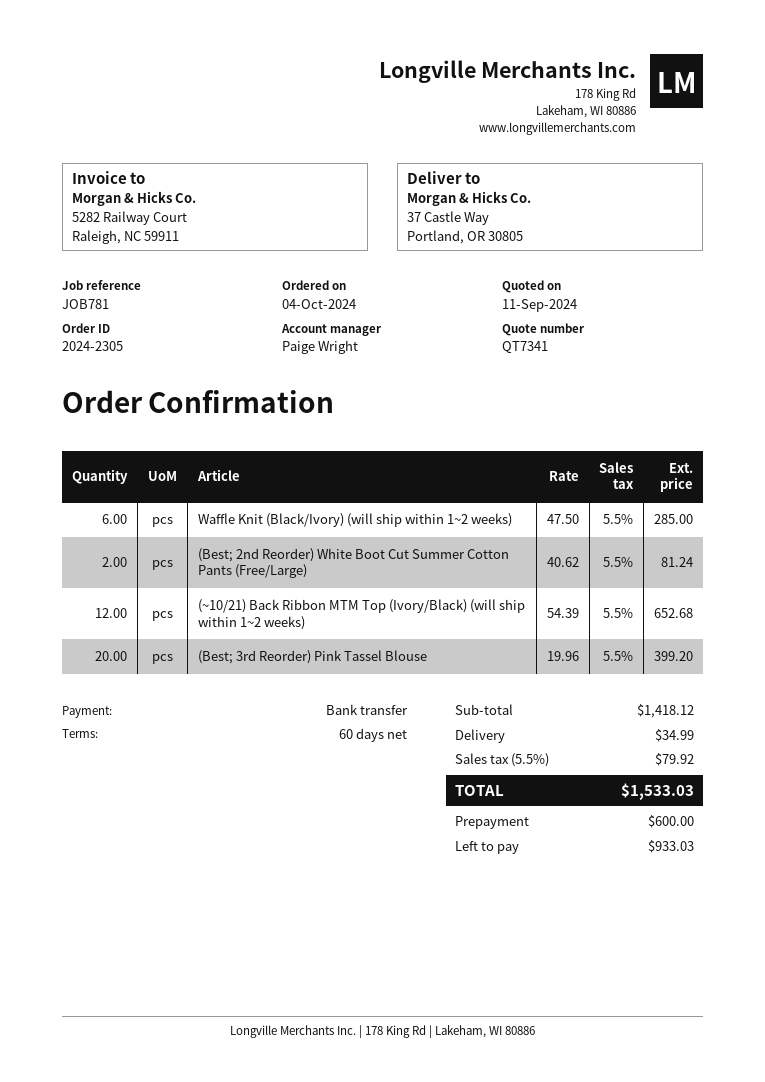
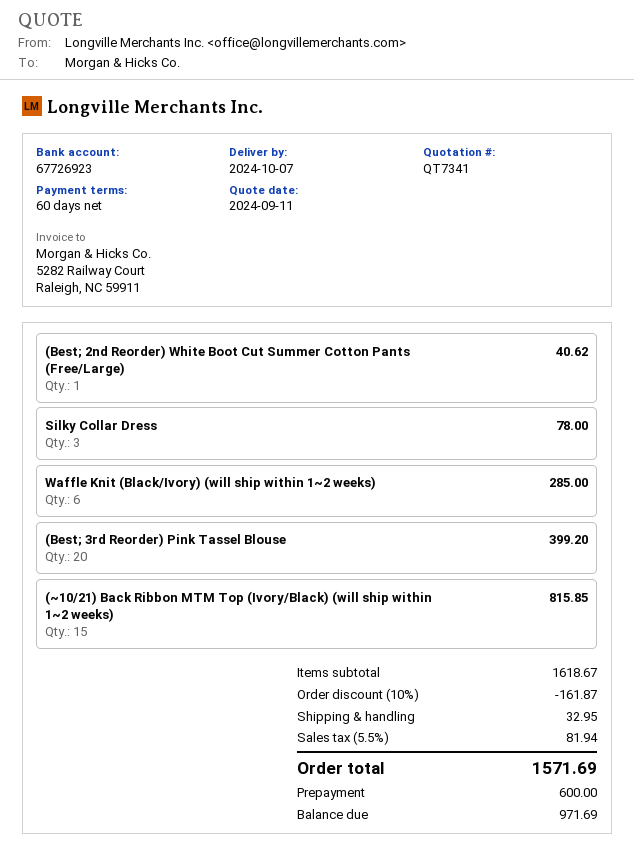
(Best; 2nd Reorder) White Boot Cut Summer Cotton Pants (Free/Large): 2 for 81.24 -> 1 for 40.62
(~10/21) Back Ribbon MTM Top (Ivory/Black) (will ship within 1~2 weeks): 12 for 652.68 -> 15 for 815.85
Silky Collar Dress: none -> 3 for 78.00
subtotal: 1418.12 -> 1618.67
discount: none -> 10% = 161.87
shipping: 34.99 -> 32.95
tax: 5.5% = 79.92 -> 5.5% = 81.94
total: 1533.03 -> 1571.69
balance: 933.03 -> 971.69

